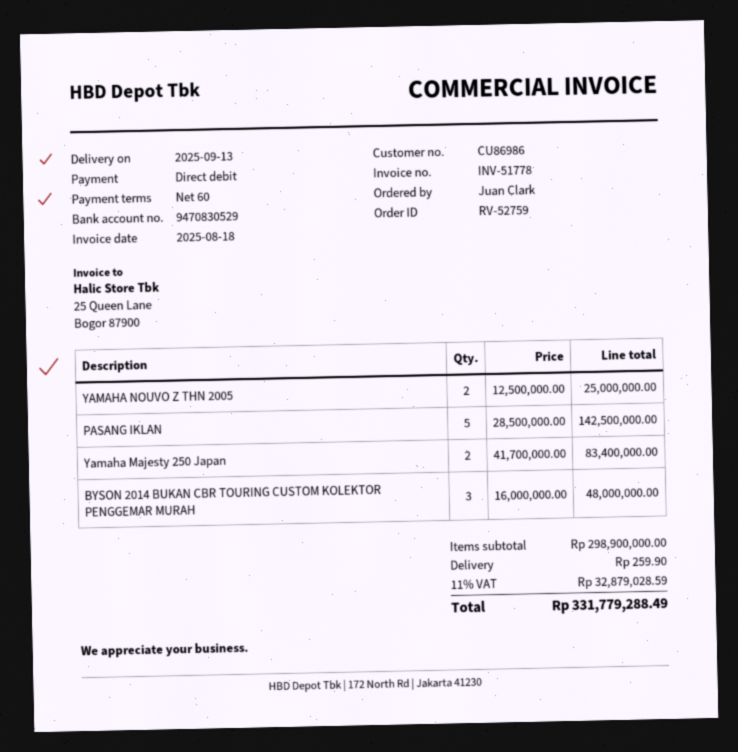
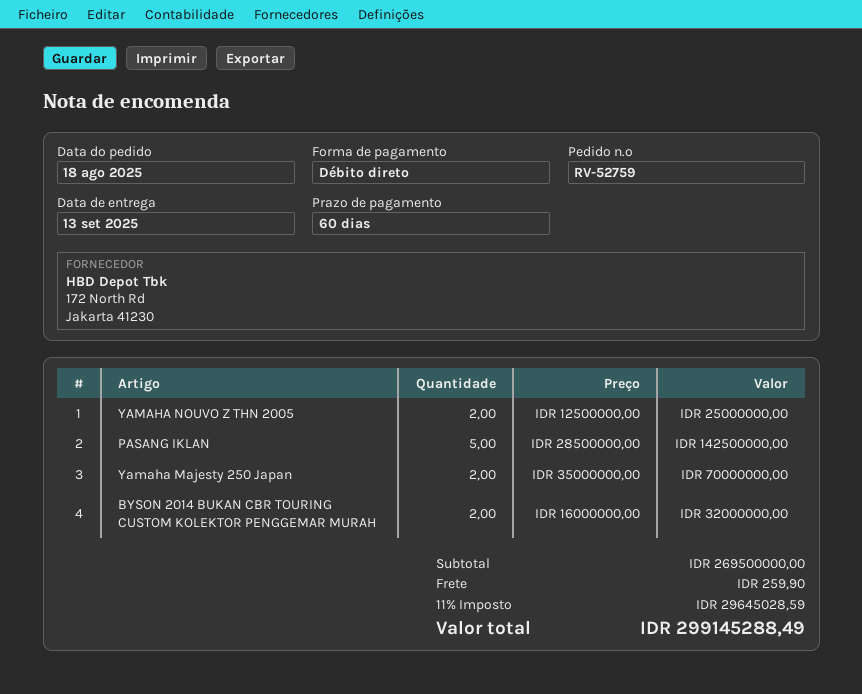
Yamaha Majesty 250 Japan: 2 x 41700000.00 = 83400000.00 -> 2 x 35000000.00 = 70000000.00
BYSON 2014 BUKAN CBR TOURING CUSTOM KOLEKTOR PENGGEMAR MURAH: 3 x 16000000.00 = 48000000.00 -> 2 x 16000000.00 = 32000000.00
subtotal: 298900000.00 -> 269500000.00
tax: 11% = 32879028.59 -> 11% = 29645028.59
total: 331779288.49 -> 299145288.49

